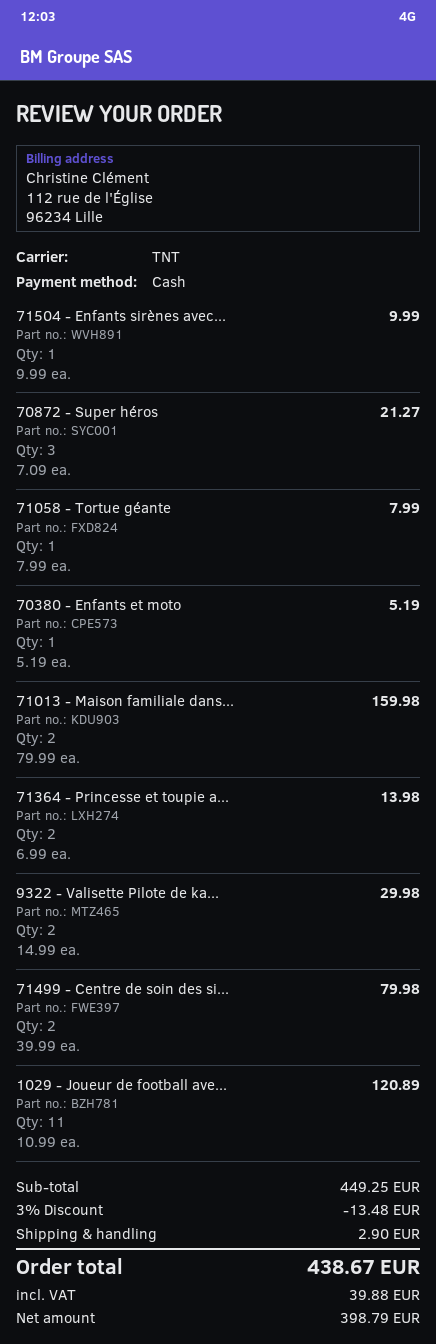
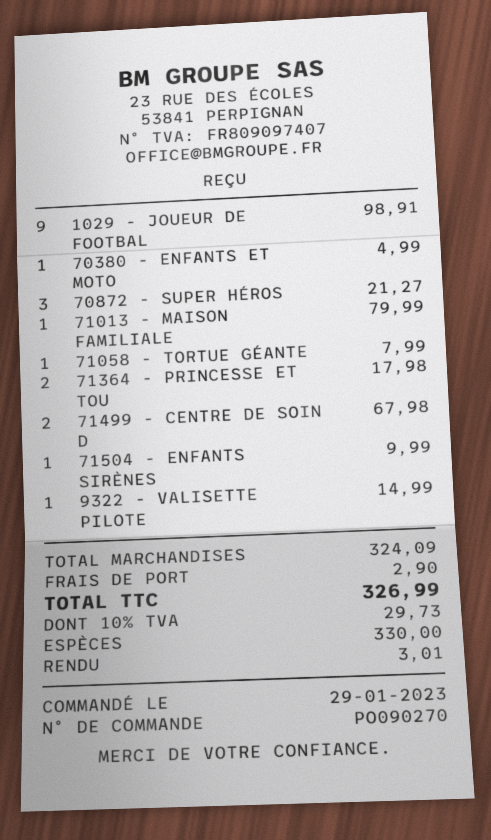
70380 - Enfants et moto: 1 for 5.19 -> 1 for 4.99
71013 - Maison familiale dans...: 2 for 159.98 -> 1 for 79.99
71364 - Princesse et toupie a...: 2 for 13.98 -> 2 for 17.98
9322 - Valisette Pilote de ka...: 2 for 29.98 -> 1 for 14.99
71499 - Centre de soin des si...: 2 for 79.98 -> 2 for 67.98
1029 - Joueur de football ave...: 11 for 120.89 -> 9 for 98.91
subtotal: 449.25 -> 324.09
discount: 3% = 13.48 -> none
tax: 39.88 -> 29.73
total: 438.67 -> 326.99

